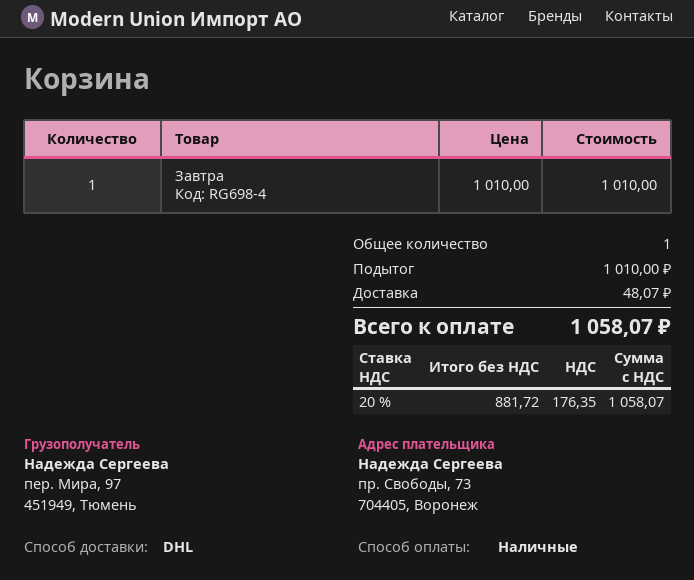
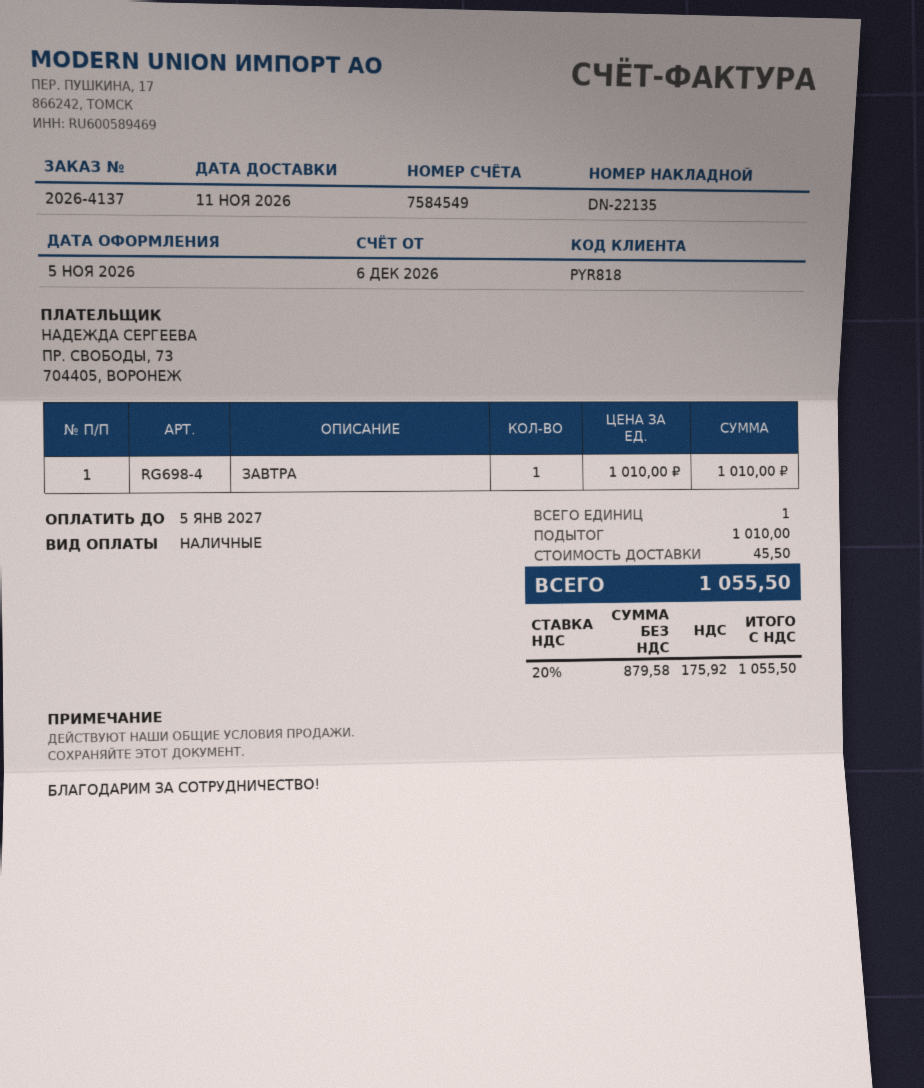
shipping: 48.07 -> 45.50
net: 881.72 -> 879.58
tax: 20% = 176.35 -> 20% = 175.92
total: 1058.07 -> 1055.50

